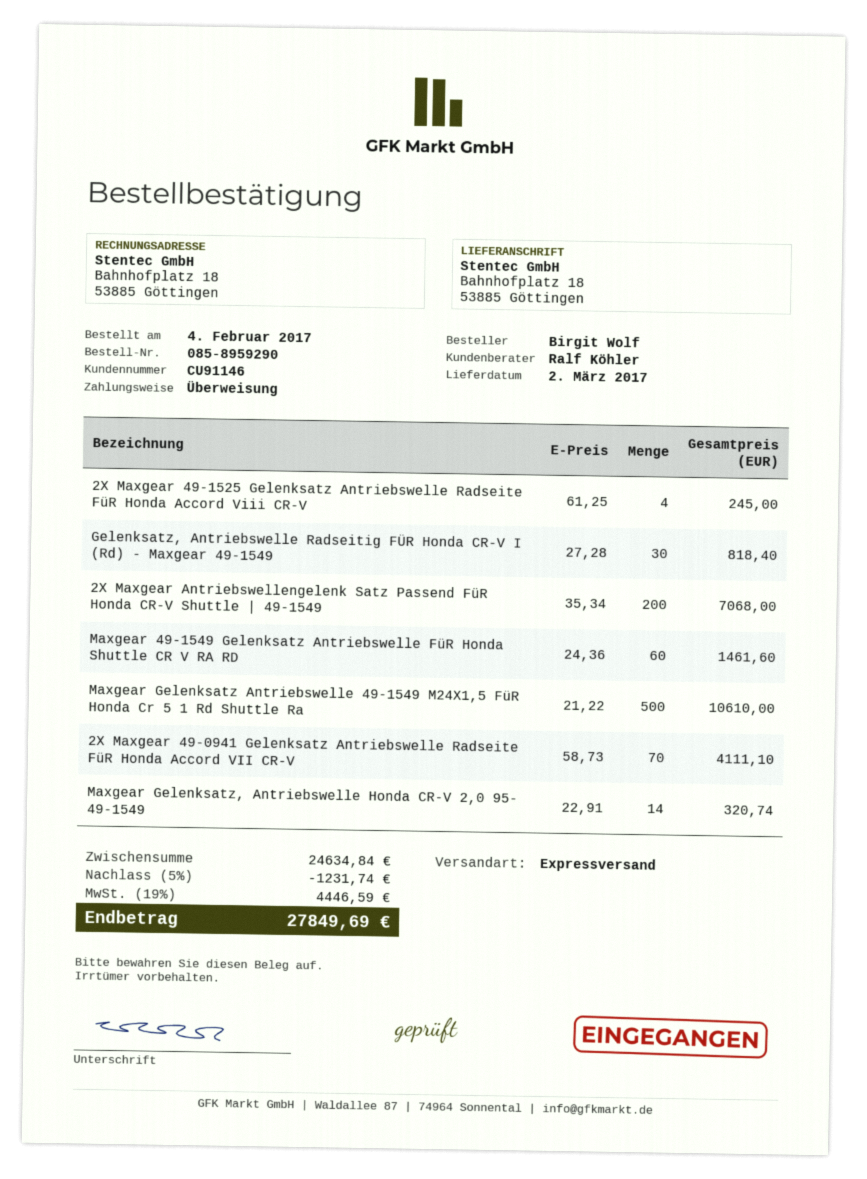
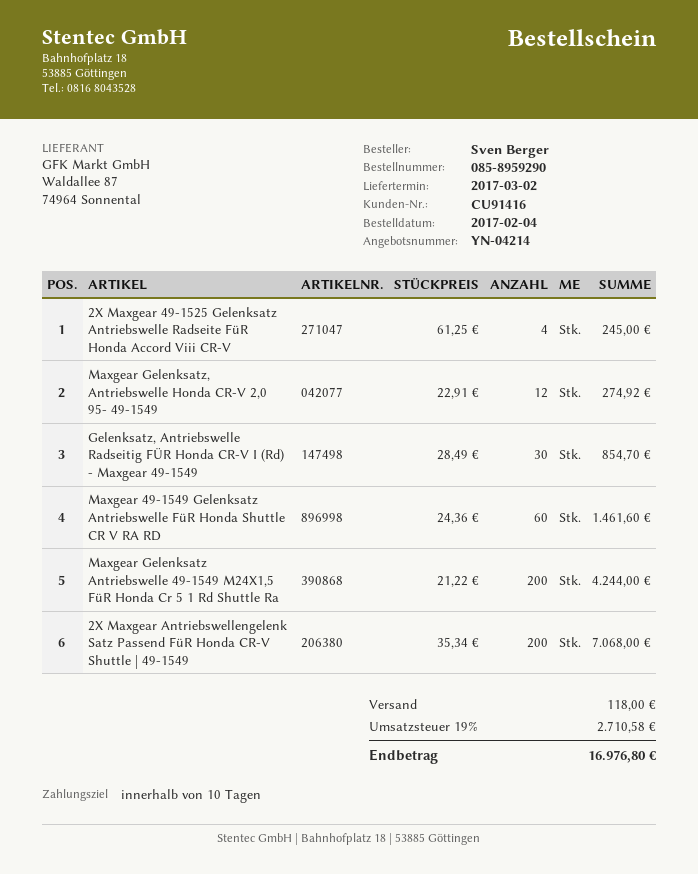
customer number: CU91146 -> CU91416
ordered by: Birgit Wolf -> Sven Berger
Gelenksatz, Antriebswelle Radseitig FÜR Honda CR-V I (Rd) - Maxgear 49-1549: 30 x 27.28 = 818.40 -> 30 x 28.49 = 854.70
Maxgear Gelenksatz Antriebswelle 49-1549 M24X1,5 FüR Honda Cr 5 1 Rd Shuttle Ra: 500 x 21.22 = 10610.00 -> 200 x 21.22 = 4244.00
2X Maxgear 49-0941 Gelenksatz Antriebswelle Radseite FüR Honda Accord VII CR-V: 70 x 58.73 = 4111.10 -> none
Maxgear Gelenksatz, Antriebswelle Honda CR-V 2,0 95- 49-1549: 14 x 22.91 = 320.74 -> 12 x 22.91 = 274.92
discount: 5% = 1231.74 -> none
shipping: none -> 118.00
tax: 19% = 4446.59 -> 19% = 2710.58
total: 27849.69 -> 16976.80

